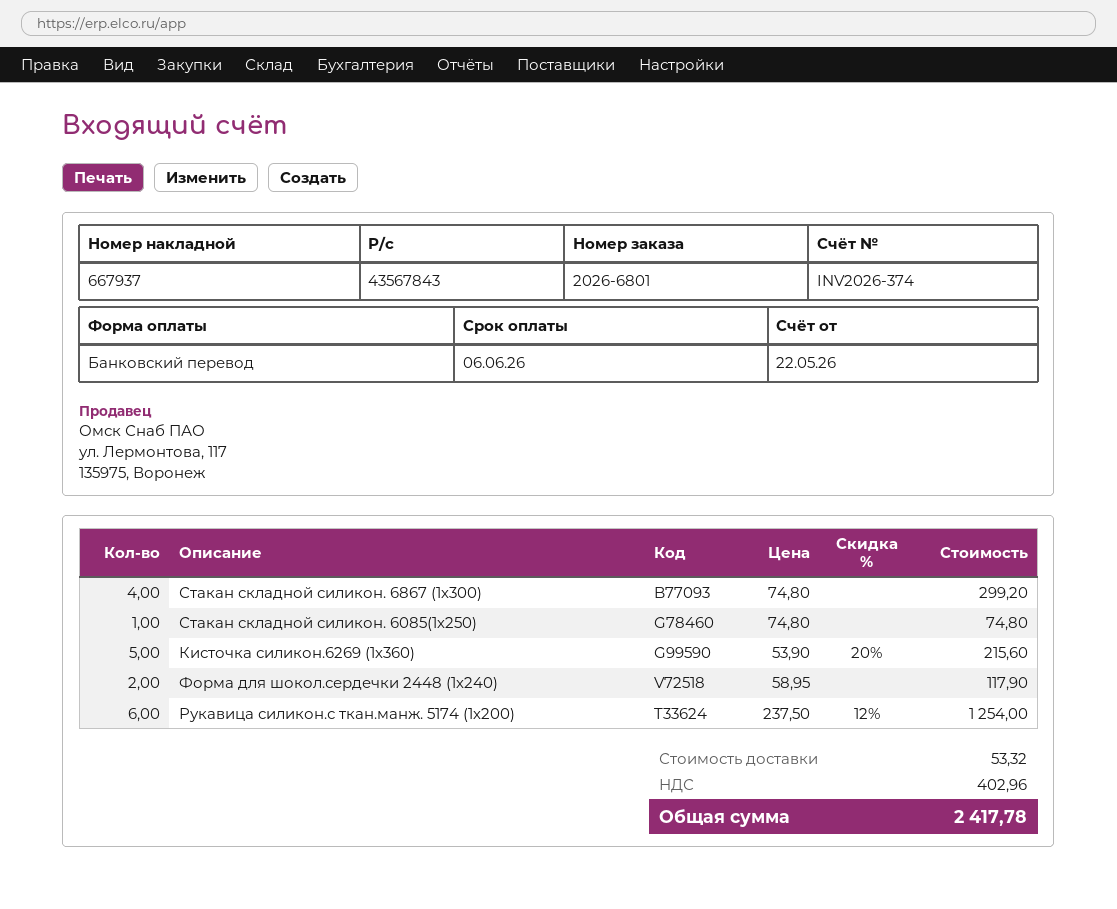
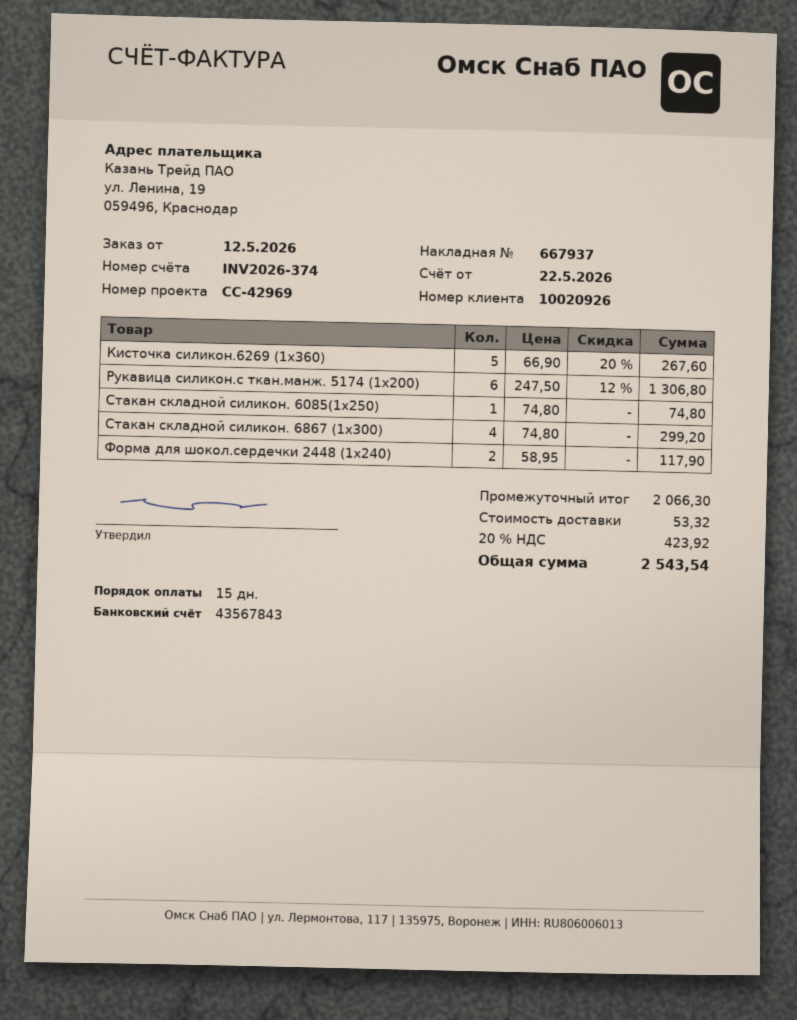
Кисточка силикон.6269 (1х360): 5 x 53.90 - 20% = 215.60 -> 5 x 66.90 - 20% = 267.60
Рукавица силикон.с ткан.манж. 5174 (1х200): 6 x 237.50 - 12% = 1254.00 -> 6 x 247.50 - 12% = 1306.80
tax: 402.96 -> 423.92
total: 2417.78 -> 2543.54

